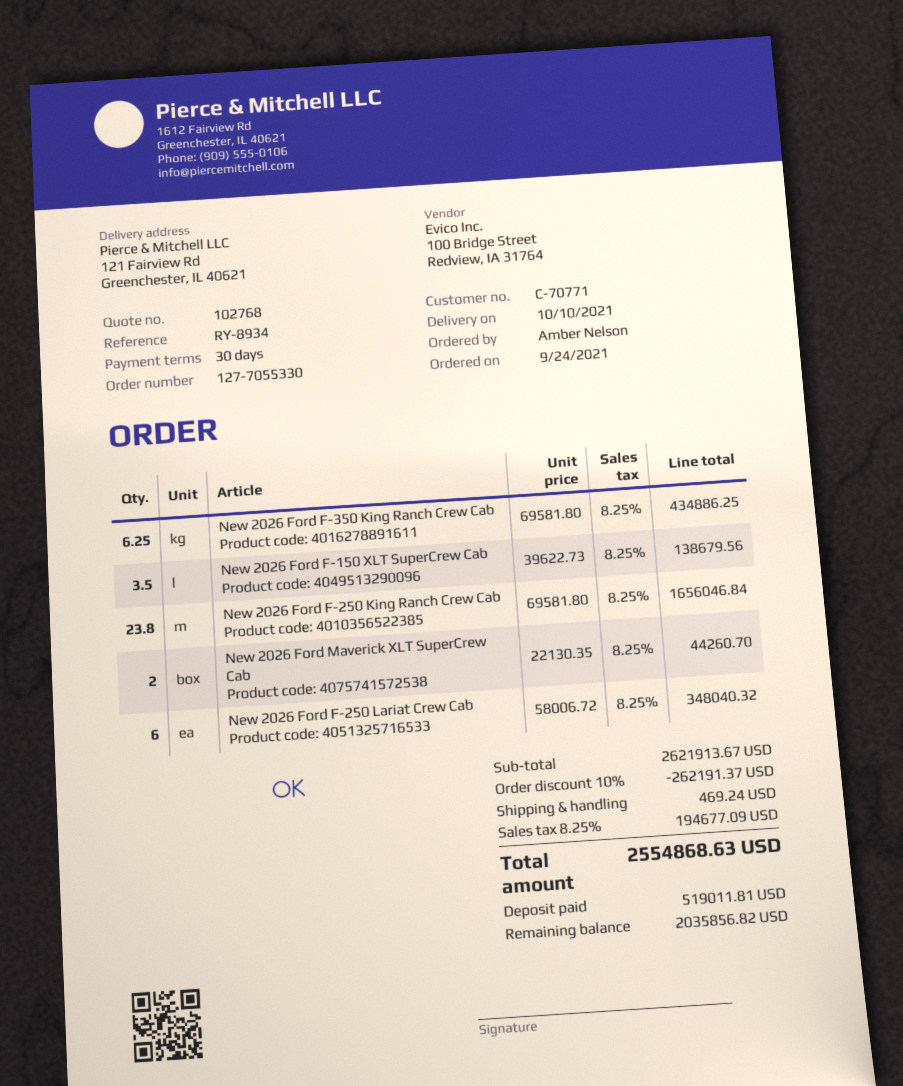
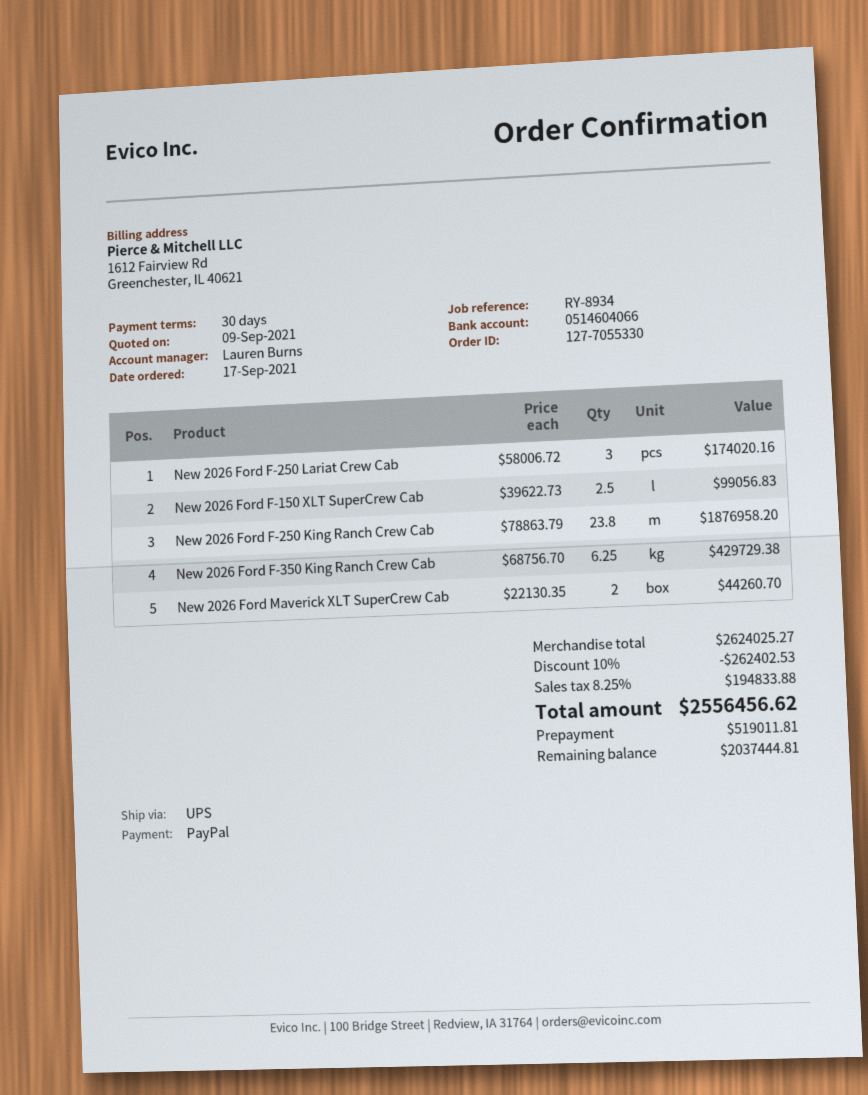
order date: 2021-09-24 -> 2021-09-17
New 2026 Ford F-350 King Ranch Crew Cab: 6.25 x 69581.80 = 434886.25 -> 6.25 x 68756.70 = 429729.38
New 2026 Ford F-150 XLT SuperCrew Cab: 3.5 x 39622.73 = 138679.56 -> 2.5 x 39622.73 = 99056.83
New 2026 Ford F-250 King Ranch Crew Cab: 23.8 x 69581.80 = 1656046.84 -> 23.8 x 78863.79 = 1876958.20
New 2026 Ford F-250 Lariat Crew Cab: 6 x 58006.72 = 348040.32 -> 3 x 58006.72 = 174020.16
subtotal: 2621913.67 -> 2624025.27
discount: 10% = 262191.37 -> 10% = 262402.53
shipping: 469.24 -> none
tax: 8.25% = 194677.09 -> 8.25% = 194833.88
total: 2554868.63 -> 2556456.62
balance: 2035856.82 -> 2037444.81

